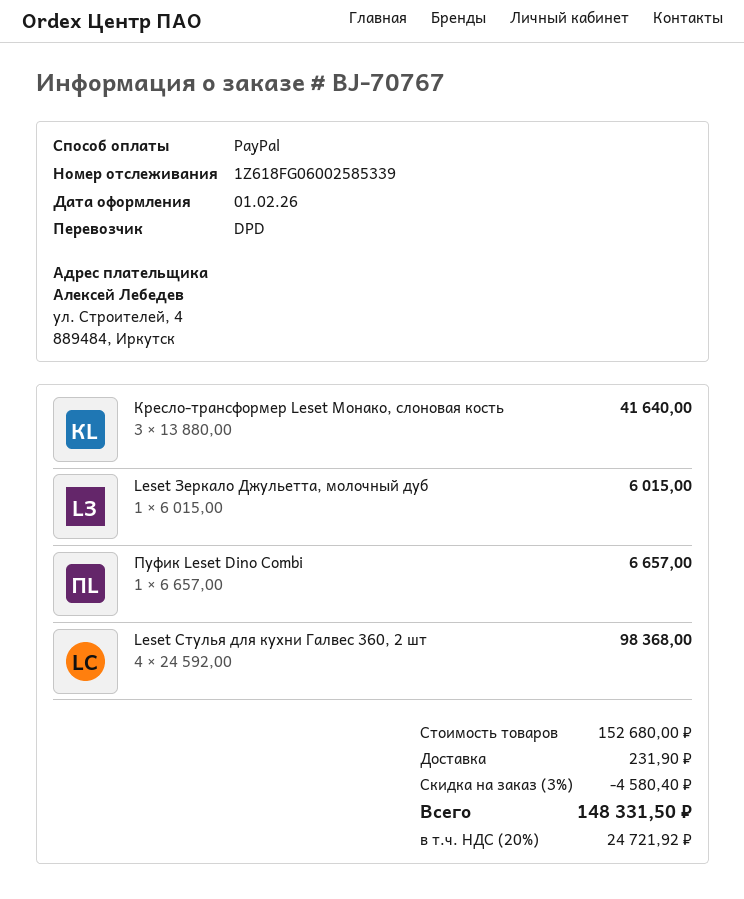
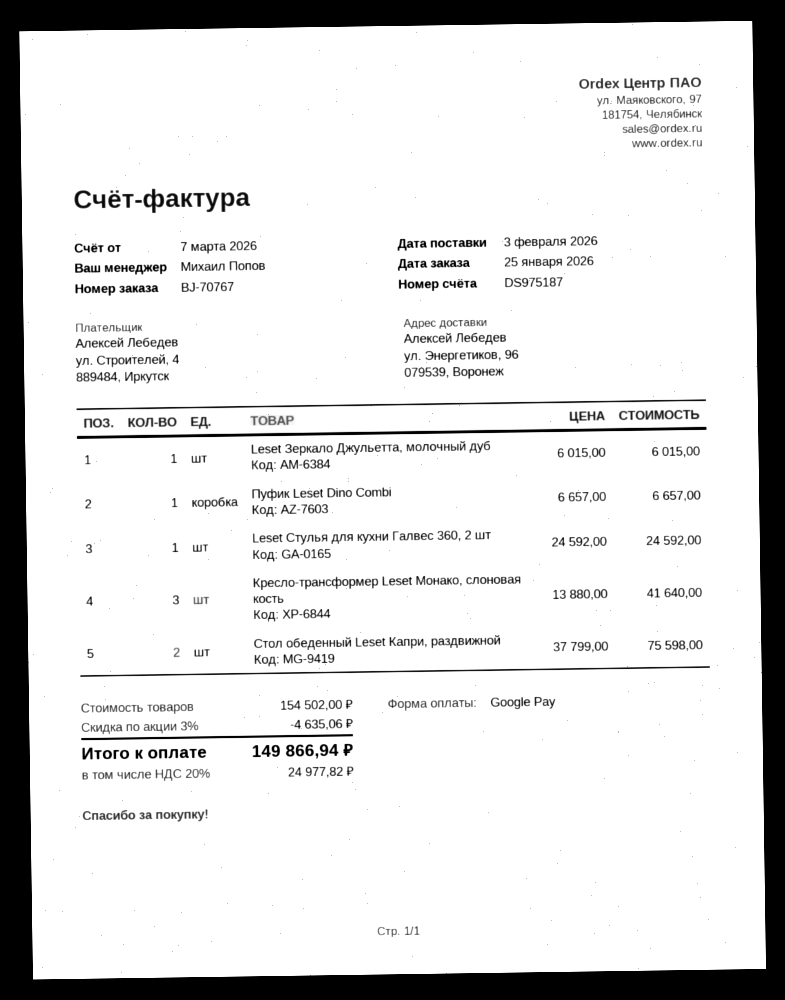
order date: 2026-02-01 -> 2026-01-25
payment method: PayPal -> Google Pay
Leset Стулья для кухни Галвес 360, 2 шт: 4 x 24592.00 = 98368.00 -> 1 x 24592.00 = 24592.00
Стол обеденный Leset Капри, раздвижной: none -> 2 x 37799.00 = 75598.00
subtotal: 152680.00 -> 154502.00
discount: 3% = 4580.40 -> 3% = 4635.06
shipping: 231.90 -> none
tax: 20% = 24721.92 -> 20% = 24977.82
total: 148331.50 -> 149866.94

